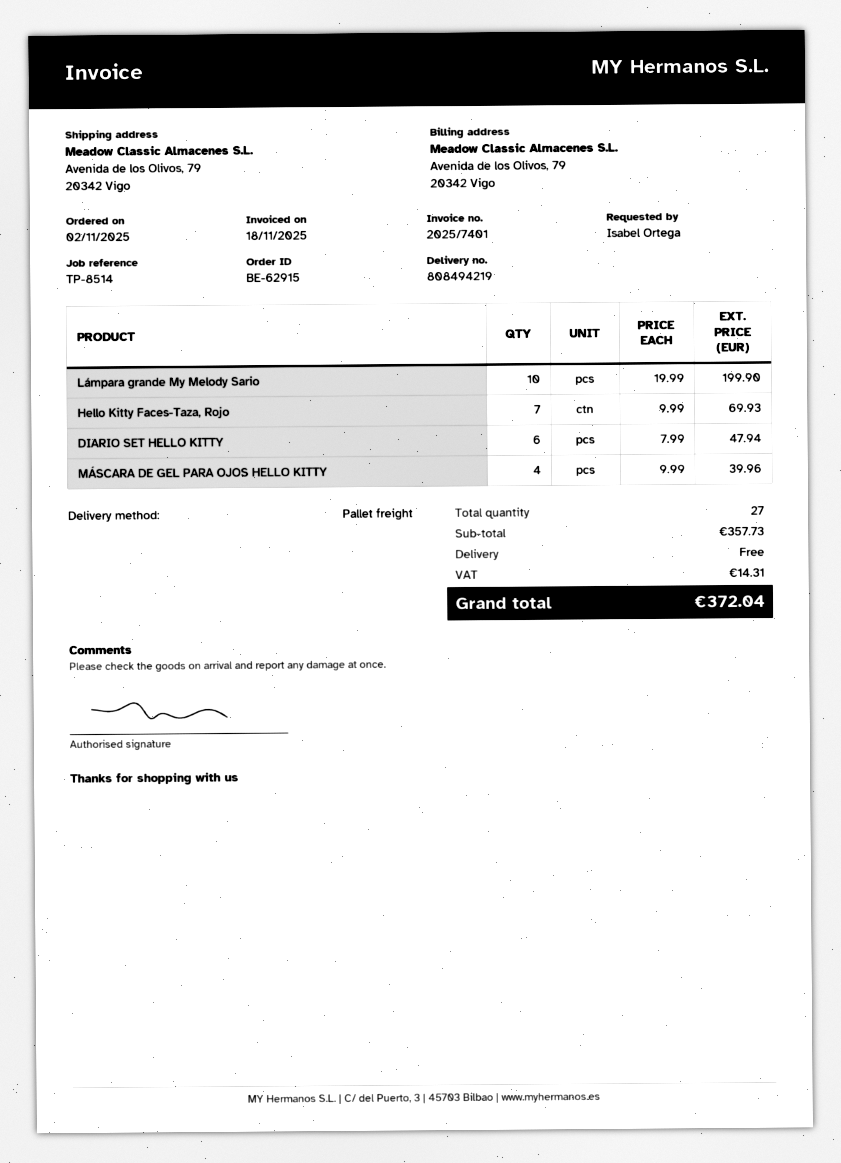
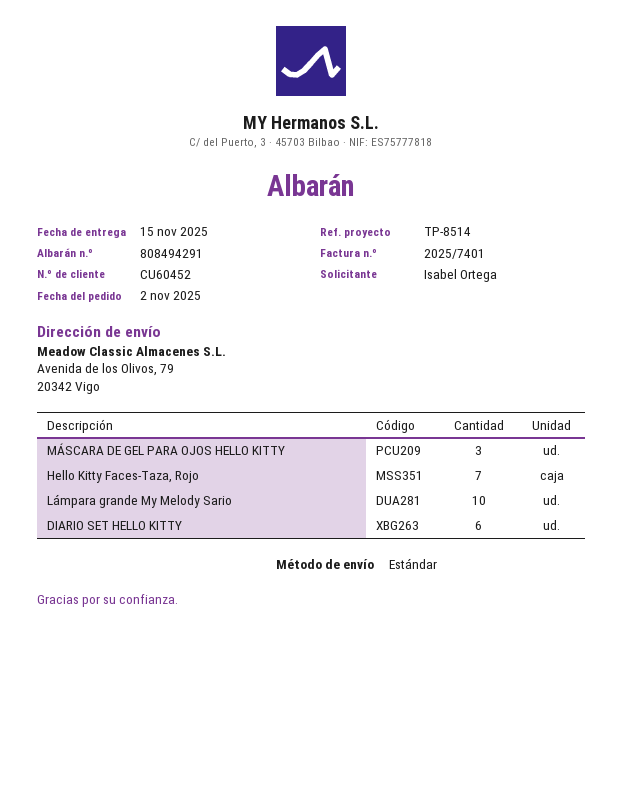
delivery note number: 808494219 -> 808494291
shipping method: pallet freight -> standard
MÁSCARA DE GEL PARA OJOS HELLO KITTY: 4 -> 3

